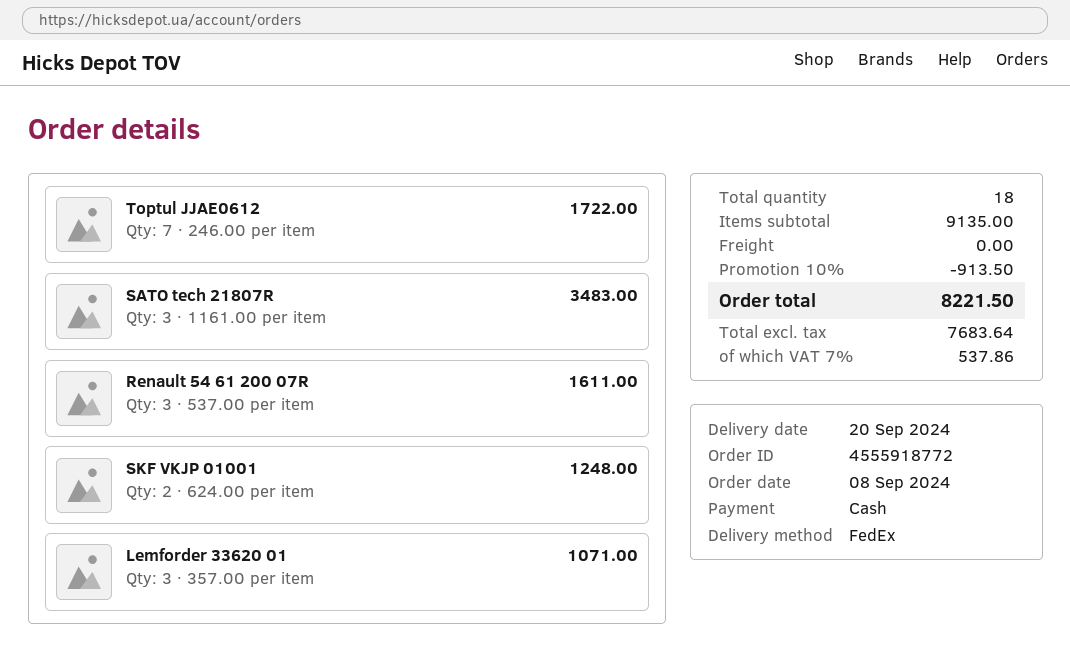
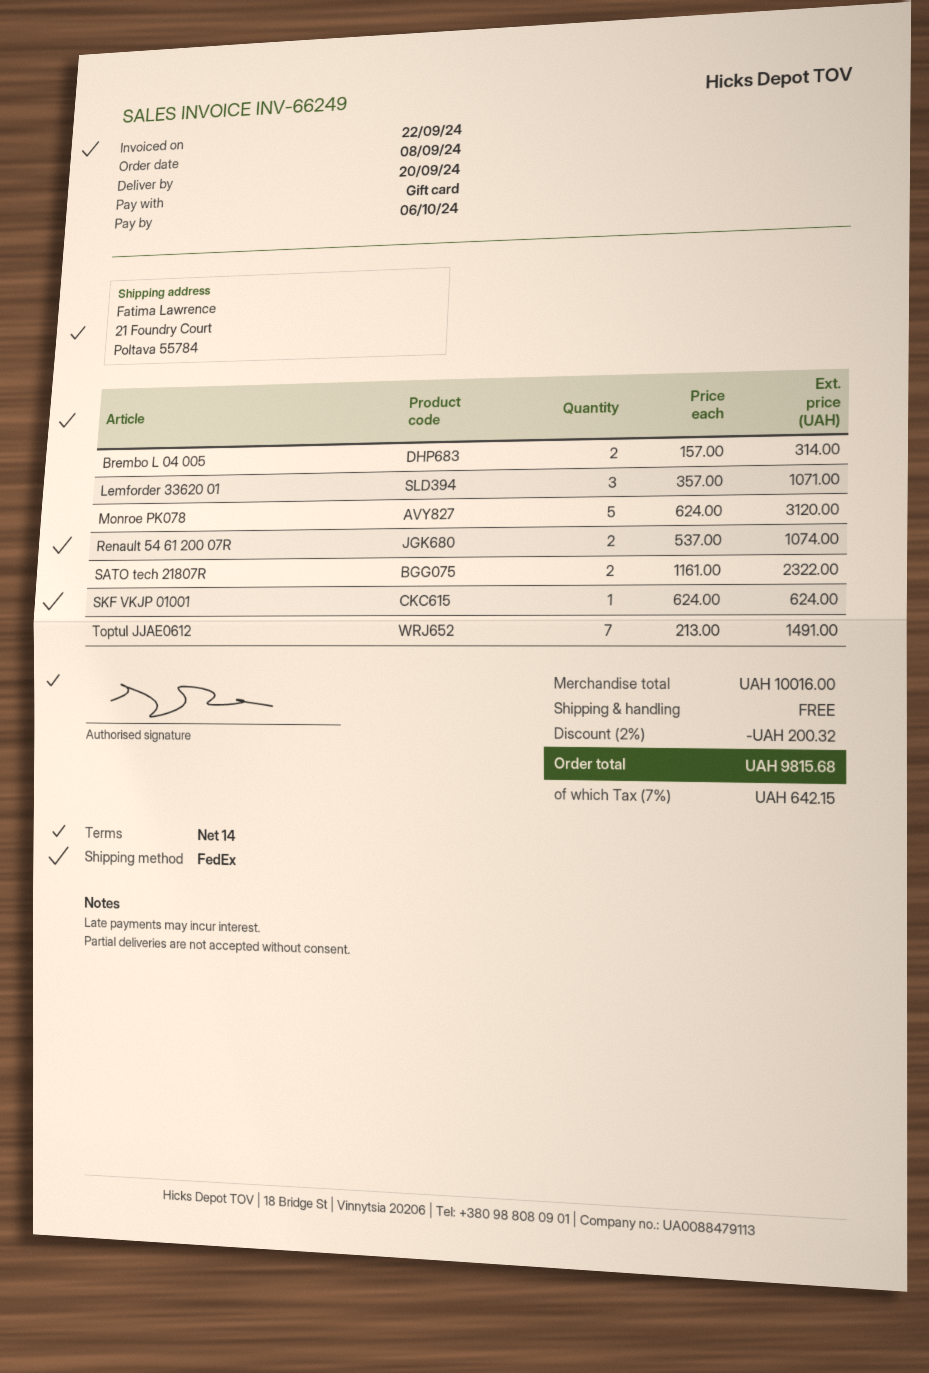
payment method: cash -> gift card
Toptul JJAE0612: 7 x 246.00 = 1722.00 -> 7 x 213.00 = 1491.00
SATO tech 21807R: 3 x 1161.00 = 3483.00 -> 2 x 1161.00 = 2322.00
Renault 54 61 200 07R: 3 x 537.00 = 1611.00 -> 2 x 537.00 = 1074.00
SKF VKJP 01001: 2 x 624.00 = 1248.00 -> 1 x 624.00 = 624.00
Brembo L 04 005: none -> 2 x 157.00 = 314.00
Monroe PK078: none -> 5 x 624.00 = 3120.00
subtotal: 9135.00 -> 10016.00
discount: 10% = 913.50 -> 2% = 200.32
tax: 7% = 537.86 -> 7% = 642.15
total: 8221.50 -> 9815.68

